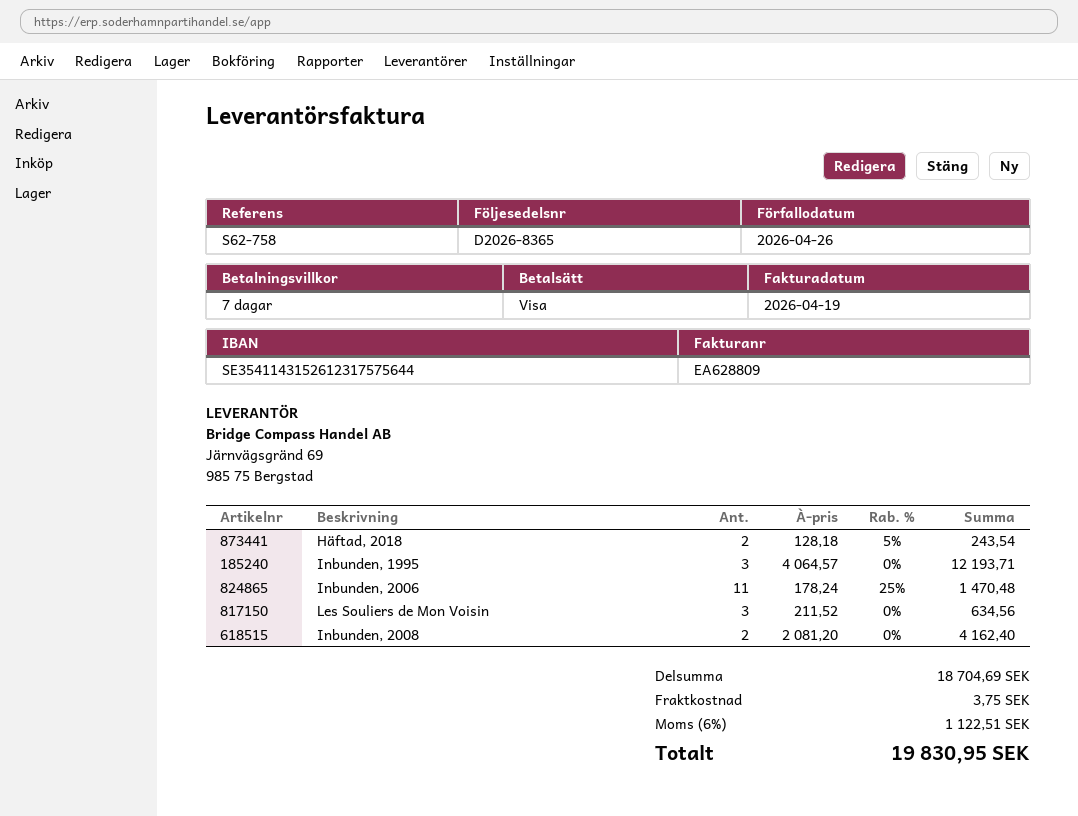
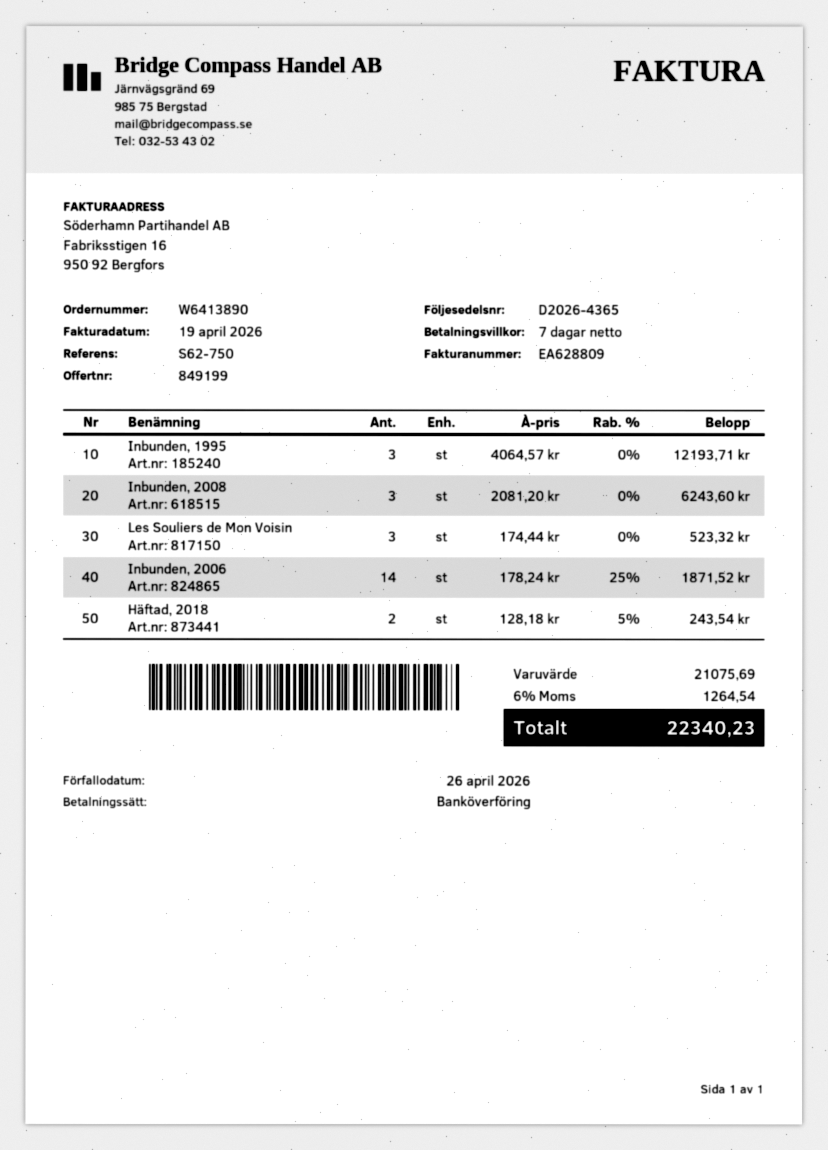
delivery note number: D2026-8365 -> D2026-4365
reference: S62-758 -> S62-750
payment method: Visa -> bank transfer
Inbunden, 2006: 11 x 178.24 - 25% = 1470.48 -> 14 x 178.24 - 25% = 1871.52
Les Souliers de Mon Voisin: 3 x 211.52 = 634.56 -> 3 x 174.44 = 523.32
Inbunden, 2008: 2 x 2081.20 = 4162.40 -> 3 x 2081.20 = 6243.60
subtotal: 18704.69 -> 21075.69
shipping: 3.75 -> none
tax: 6% = 1122.51 -> 6% = 1264.54
total: 19830.95 -> 22340.23

